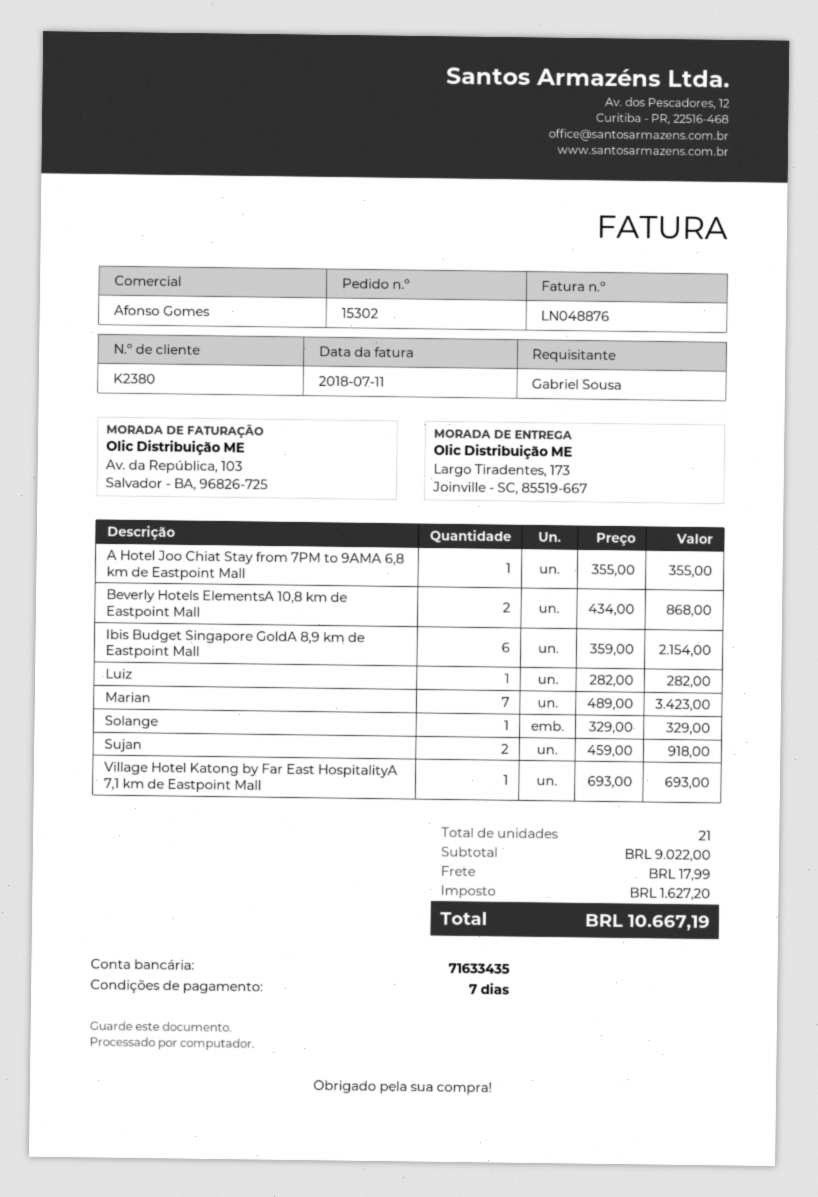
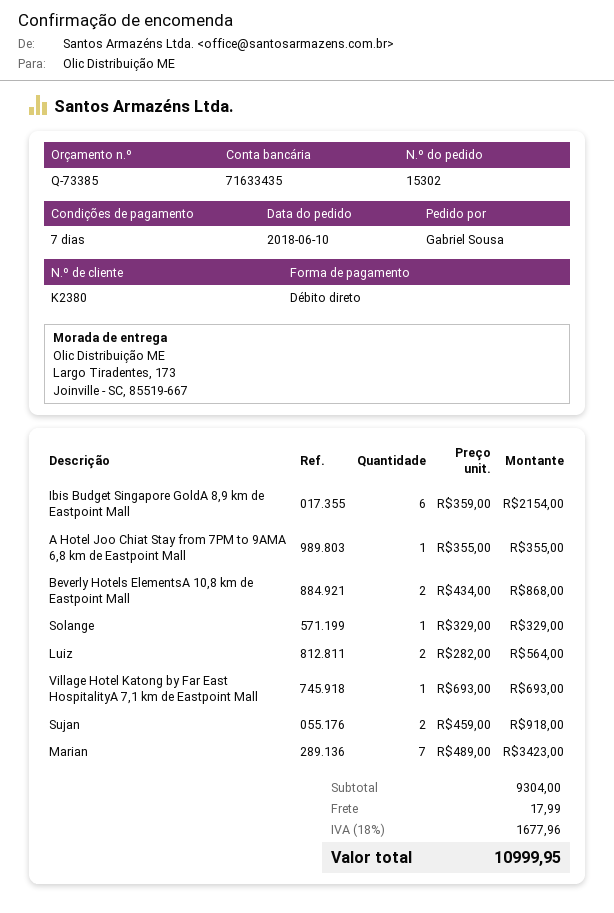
Luiz: 1 x 282.00 = 282.00 -> 2 x 282.00 = 564.00
subtotal: 9022.00 -> 9304.00
tax: 1627.20 -> 1677.96
total: 10667.19 -> 10999.95

